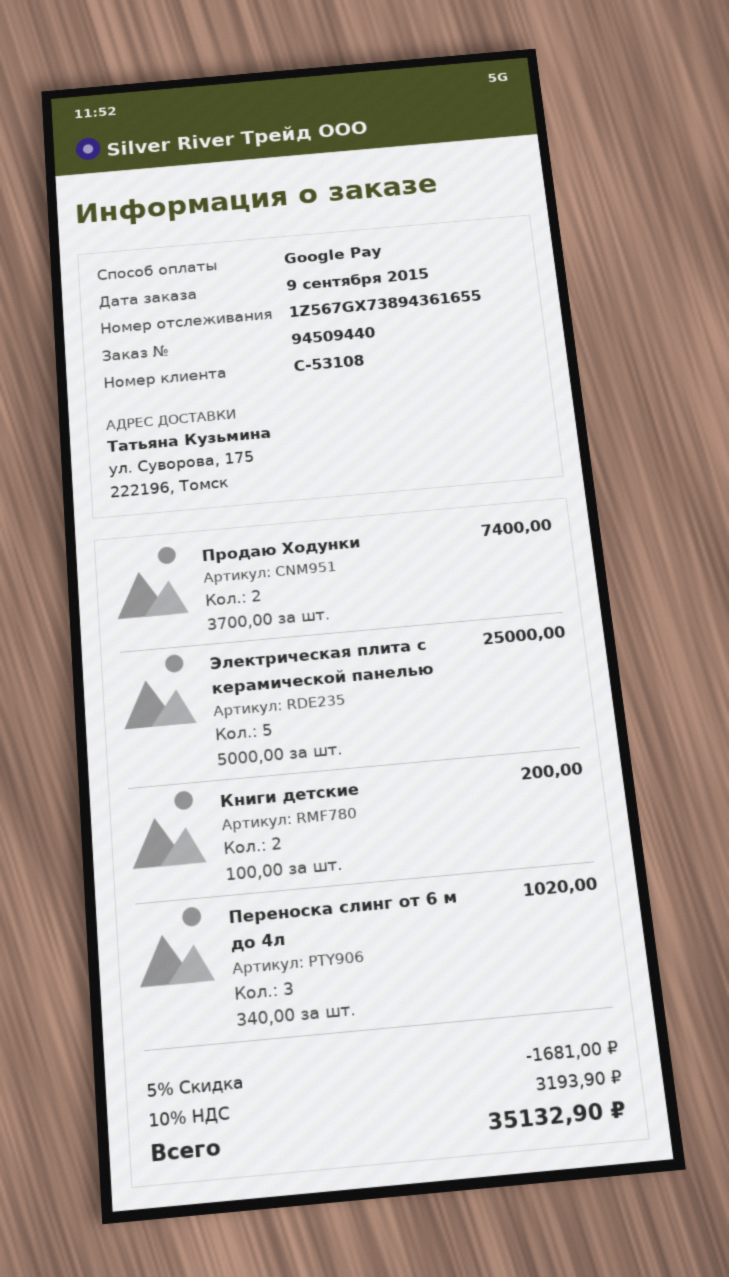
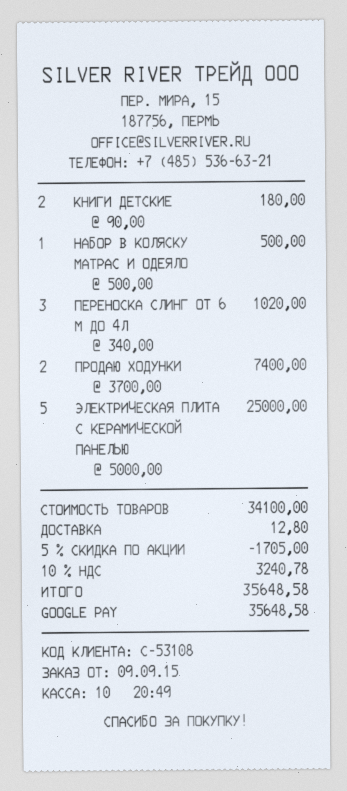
Книги детские: 2 x 100.00 = 200.00 -> 2 x 90.00 = 180.00
НАБОР В КОЛЯСКУ МАТРАС И ОДЕЯЛО: none -> 1 x 500.00 = 500.00
discount: 5% = 1681.00 -> 5% = 1705.00
shipping: none -> 12.80
tax: 10% = 3193.90 -> 10% = 3240.78
total: 35132.90 -> 35648.58

